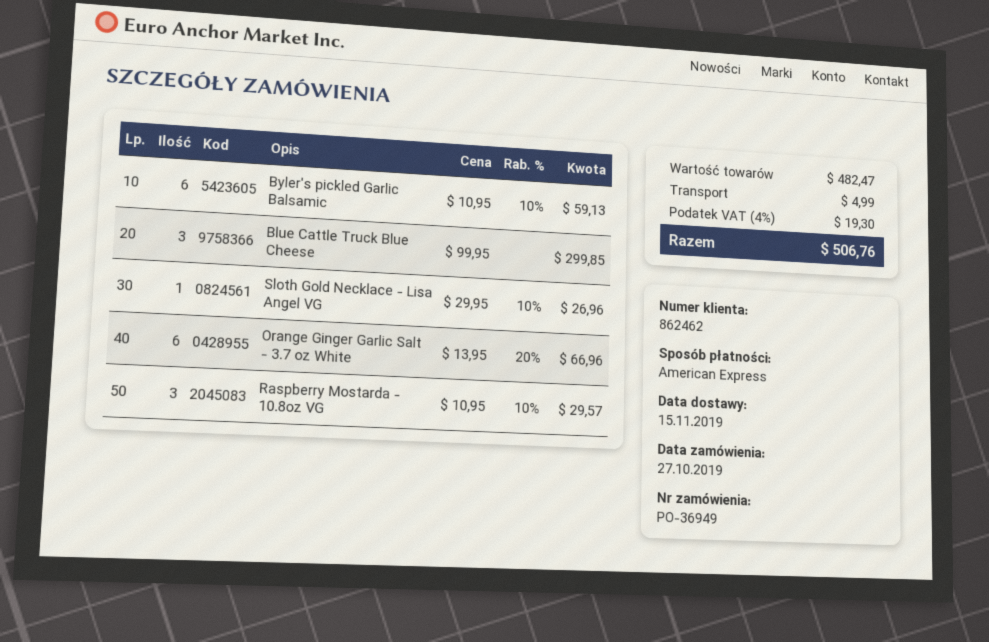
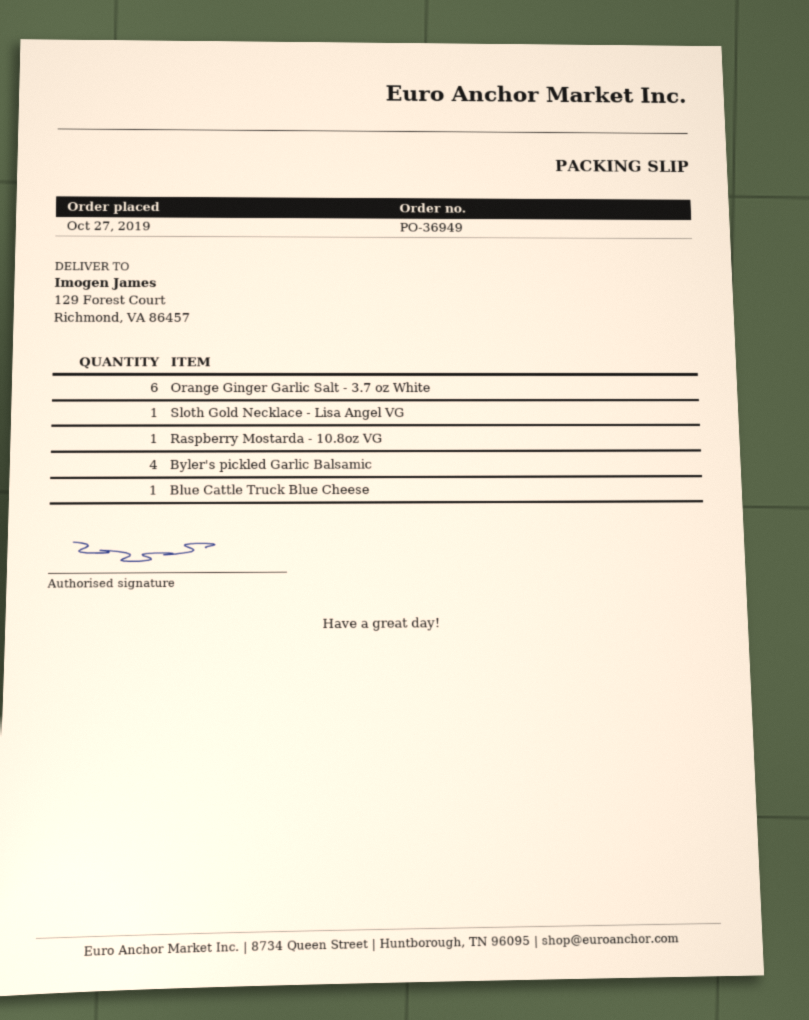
Byler's pickled Garlic Balsamic: 6 -> 4
Blue Cattle Truck Blue Cheese: 3 -> 1
Raspberry Mostarda - 10.8oz VG: 3 -> 1

